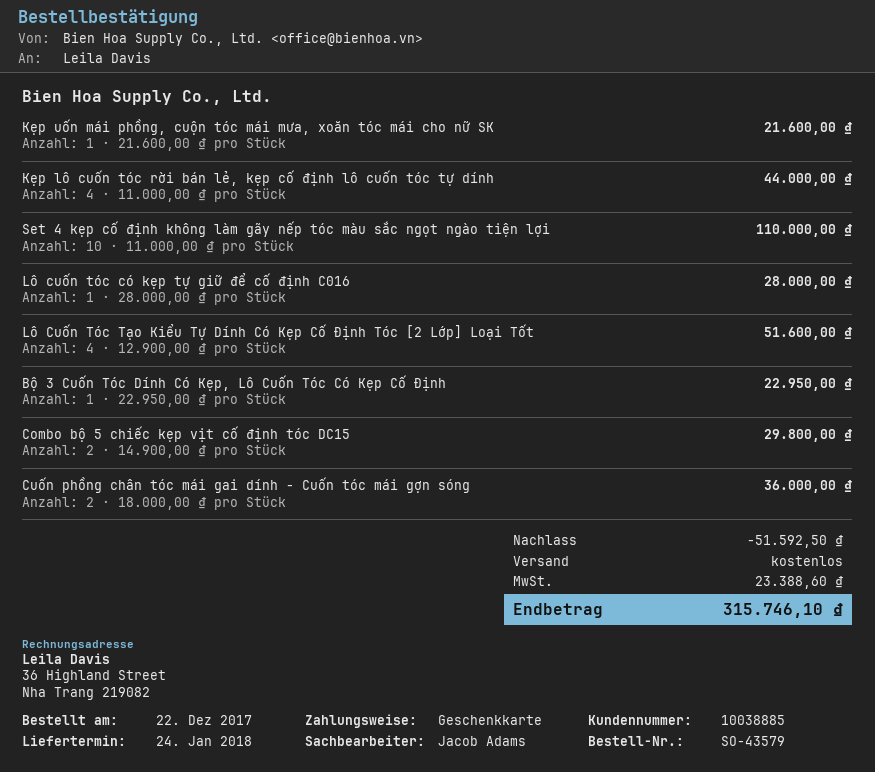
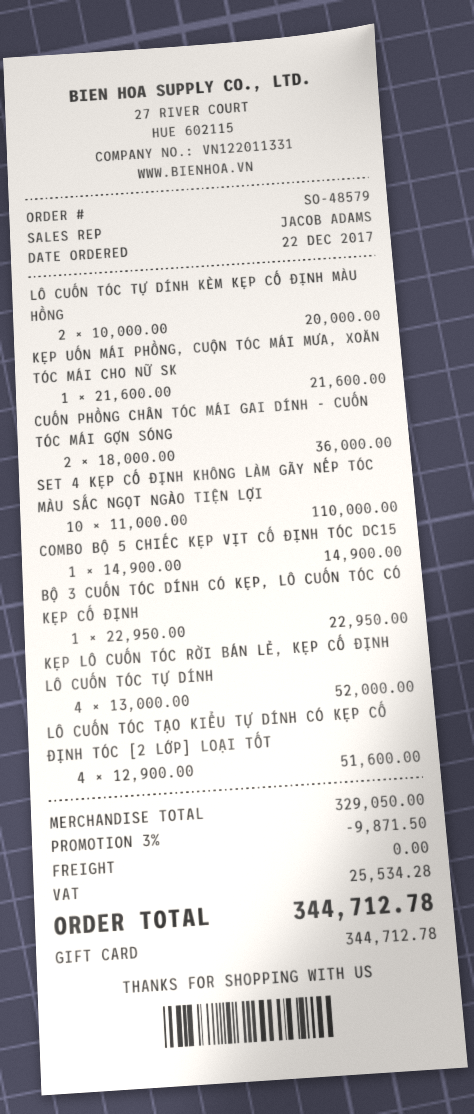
order number: SO-43579 -> SO-48579
Kẹp lô cuốn tóc rời bán lẻ, kẹp cố định lô cuốn tóc tự dính: 4 x 11000.00 = 44000.00 -> 4 x 13000.00 = 52000.00
Lô cuốn tóc có kẹp tự giữ để cố định C016: 1 x 28000.00 = 28000.00 -> none
Combo bộ 5 chiếc kẹp vịt cố định tóc DC15: 2 x 14900.00 = 29800.00 -> 1 x 14900.00 = 14900.00
LÔ CUỐN TÓC TỰ DÍNH KÈM KẸP CỐ ĐỊNH MÀU HỒNG: none -> 2 x 10000.00 = 20000.00
discount: 51592.50 -> 9871.50
tax: 23388.60 -> 25534.28
total: 315746.10 -> 344712.78

